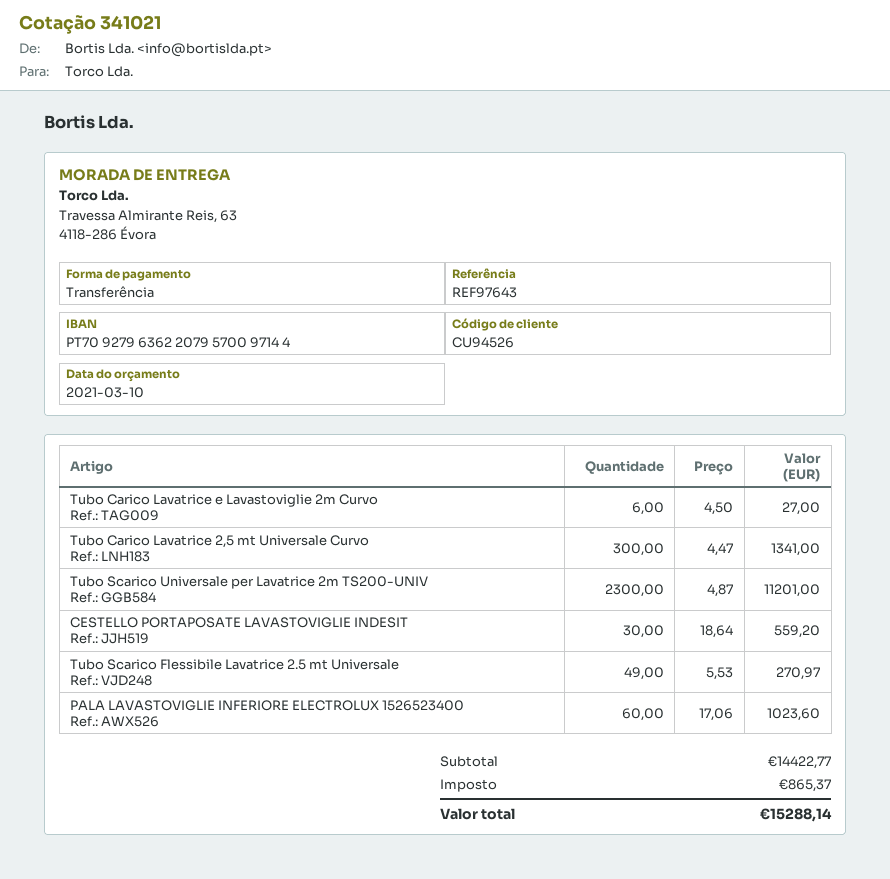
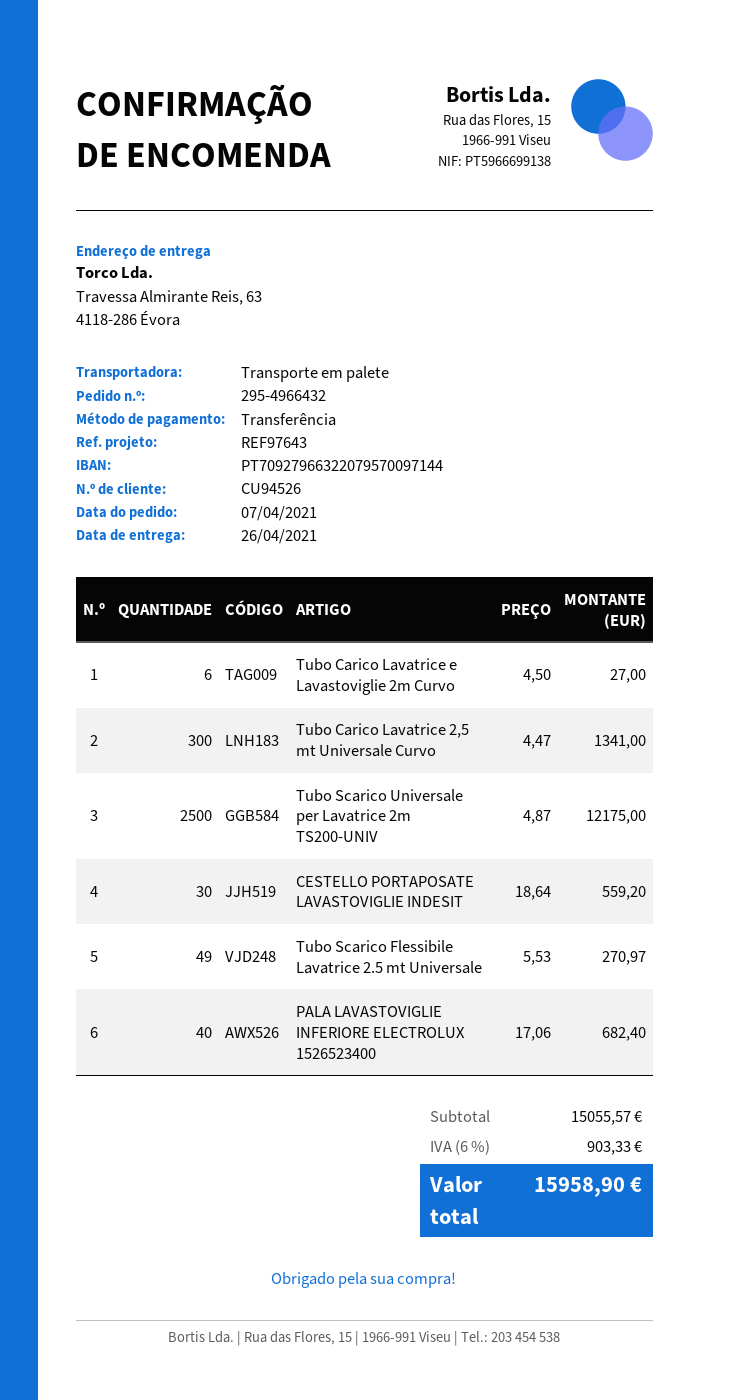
bank account: PT70927963622079570097144 -> PT70927966322079570097144
Tubo Scarico Universale per Lavatrice 2m TS200-UNIV: 2300 x 4.87 = 11201.00 -> 2500 x 4.87 = 12175.00
PALA LAVASTOVIGLIE INFERIORE ELECTROLUX 1526523400: 60 x 17.06 = 1023.60 -> 40 x 17.06 = 682.40
subtotal: 14422.77 -> 15055.57
tax: 865.37 -> 903.33
total: 15288.14 -> 15958.90

